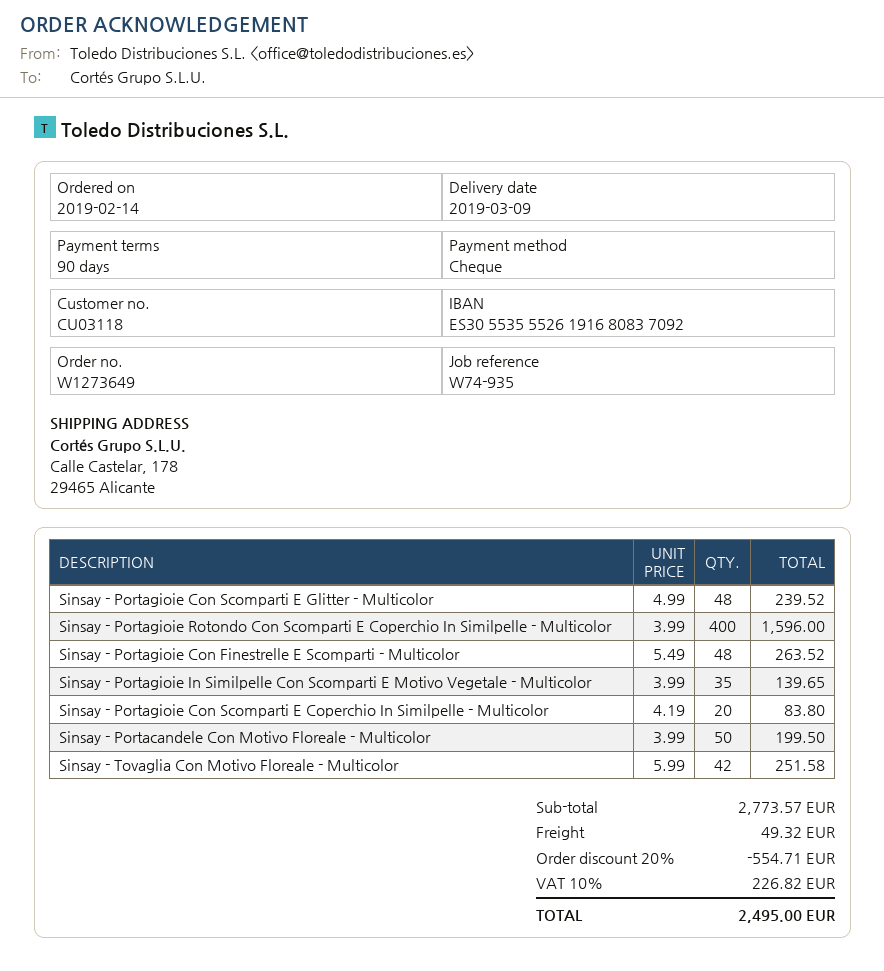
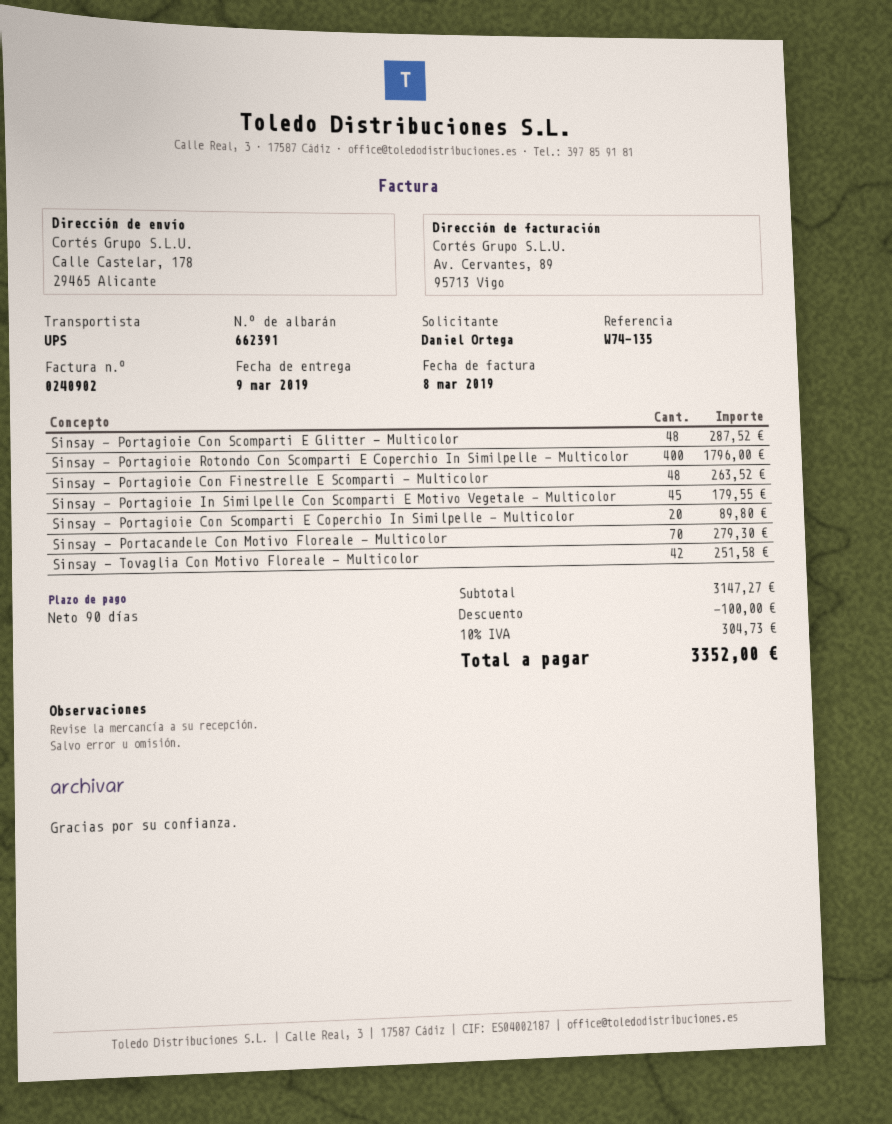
reference: W74-935 -> W74-135
Sinsay - Portagioie Con Scomparti E Glitter - Multicolor: 48 for 239.52 -> 48 for 287.52
Sinsay - Portagioie Rotondo Con Scomparti E Coperchio In Similpelle - Multicolor: 400 for 1596.00 -> 400 for 1796.00
Sinsay - Portagioie In Similpelle Con Scomparti E Motivo Vegetale - Multicolor: 35 for 139.65 -> 45 for 179.55
Sinsay - Portagioie Con Scomparti E Coperchio In Similpelle - Multicolor: 20 for 83.80 -> 20 for 89.80
Sinsay - Portacandele Con Motivo Floreale - Multicolor: 50 for 199.50 -> 70 for 279.30
subtotal: 2773.57 -> 3147.27
discount: 554.71 -> 100.00
shipping: 49.32 -> none
tax: 10% = 226.82 -> 10% = 304.73
total: 2495.00 -> 3352.00

